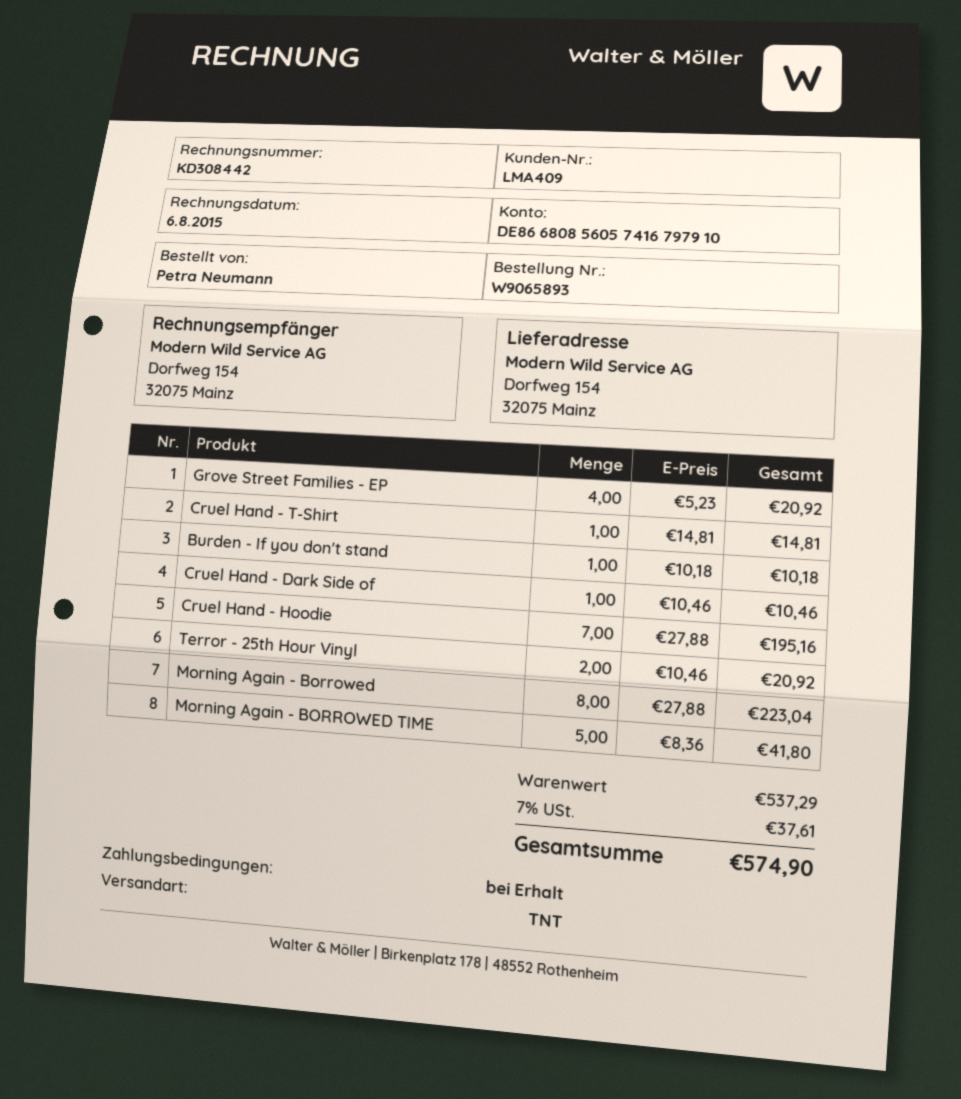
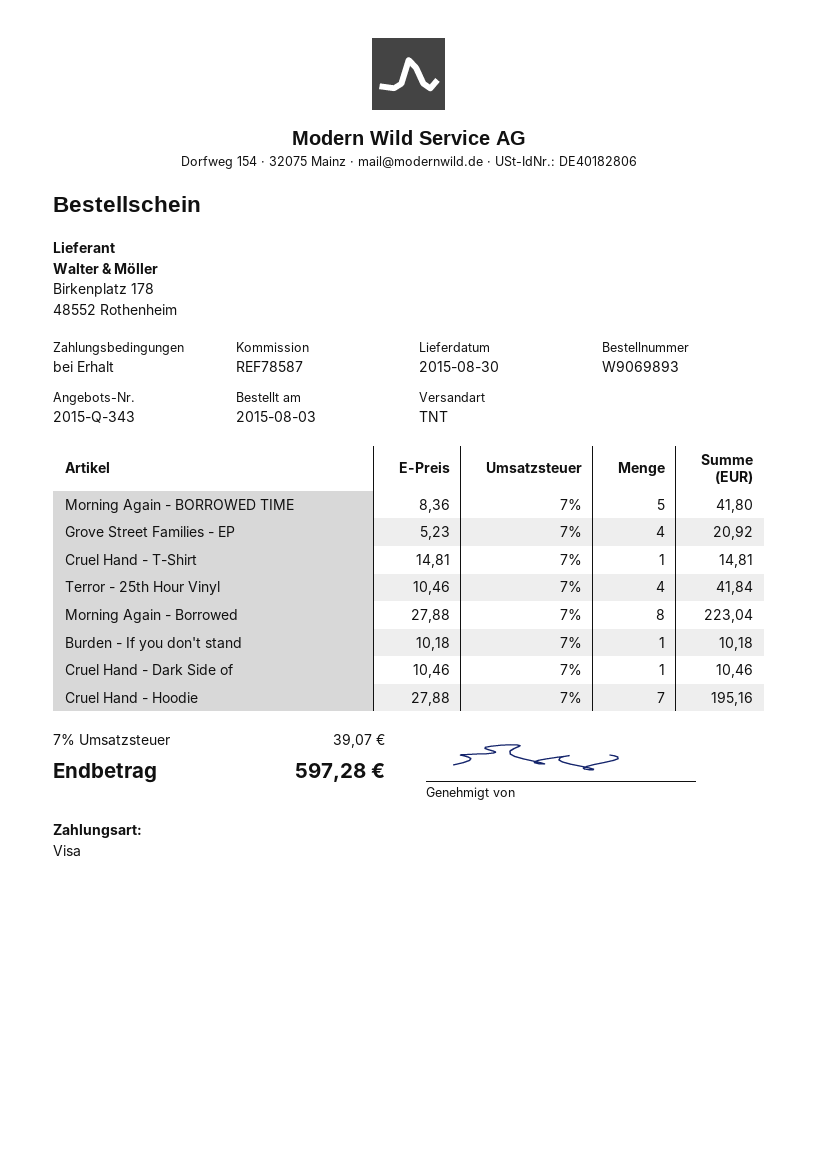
order number: W9065893 -> W9069893
Terror - 25th Hour Vinyl: 2 x 10.46 = 20.92 -> 4 x 10.46 = 41.84
tax: 7% = 37.61 -> 7% = 39.07
total: 574.90 -> 597.28

